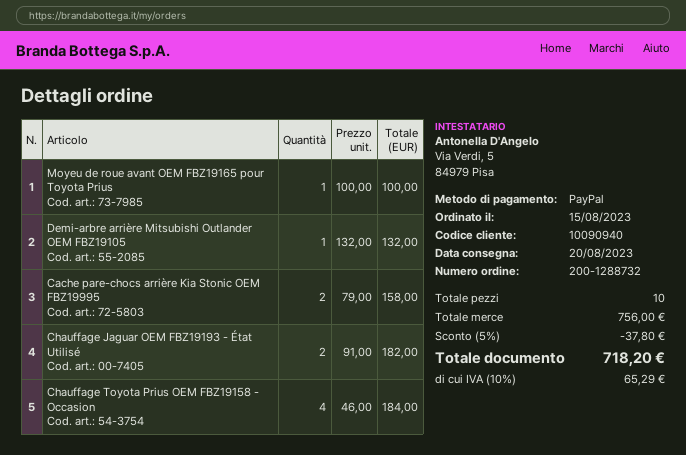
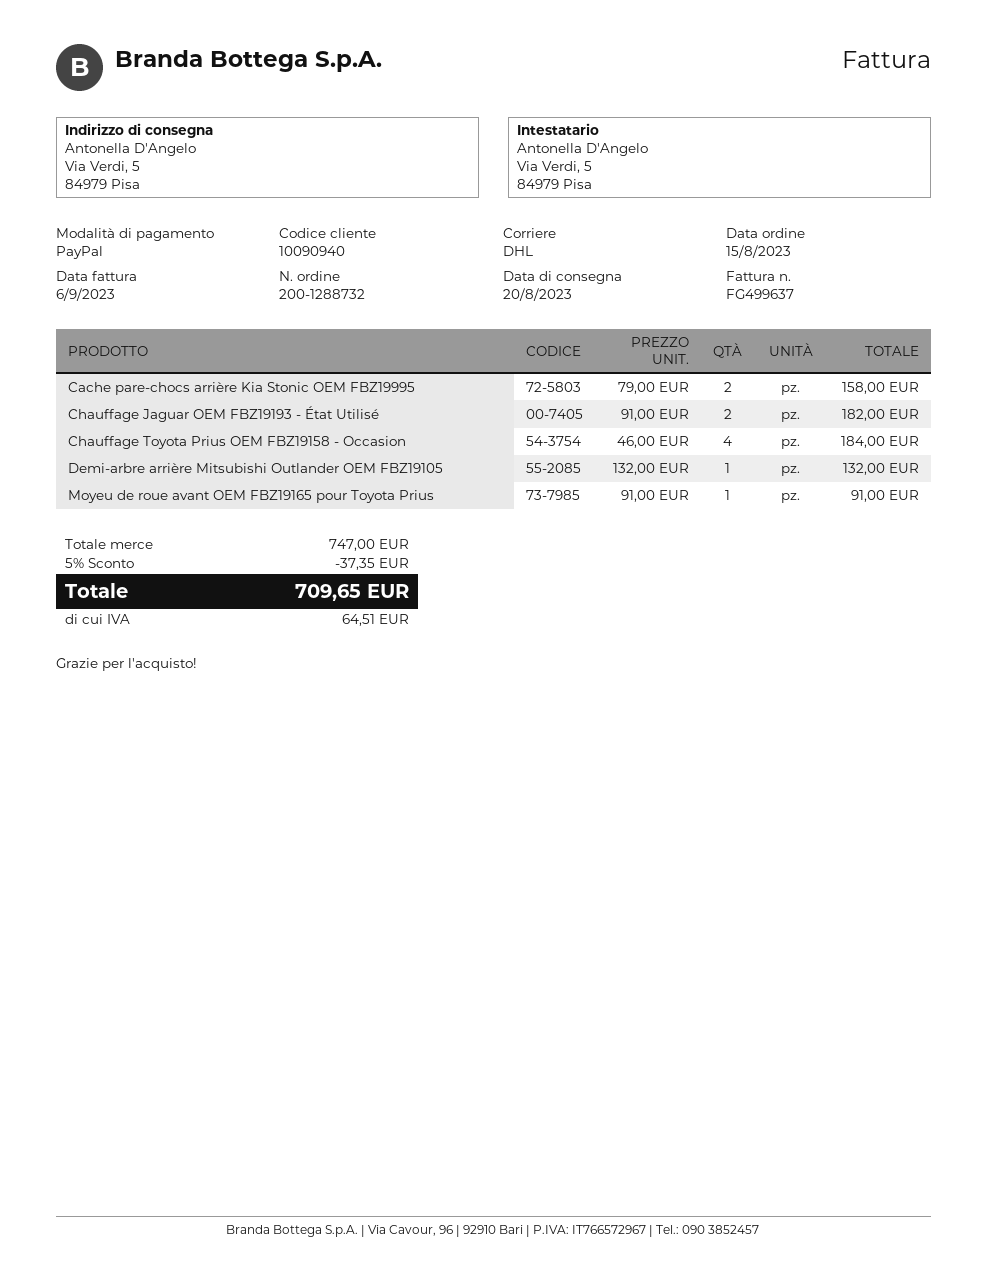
Moyeu de roue avant OEM FBZ19165 pour Toyota Prius: 1 x 100.00 = 100.00 -> 1 x 91.00 = 91.00
subtotal: 756.00 -> 747.00
discount: 5% = 37.80 -> 5% = 37.35
tax: 65.29 -> 64.51
total: 718.20 -> 709.65

